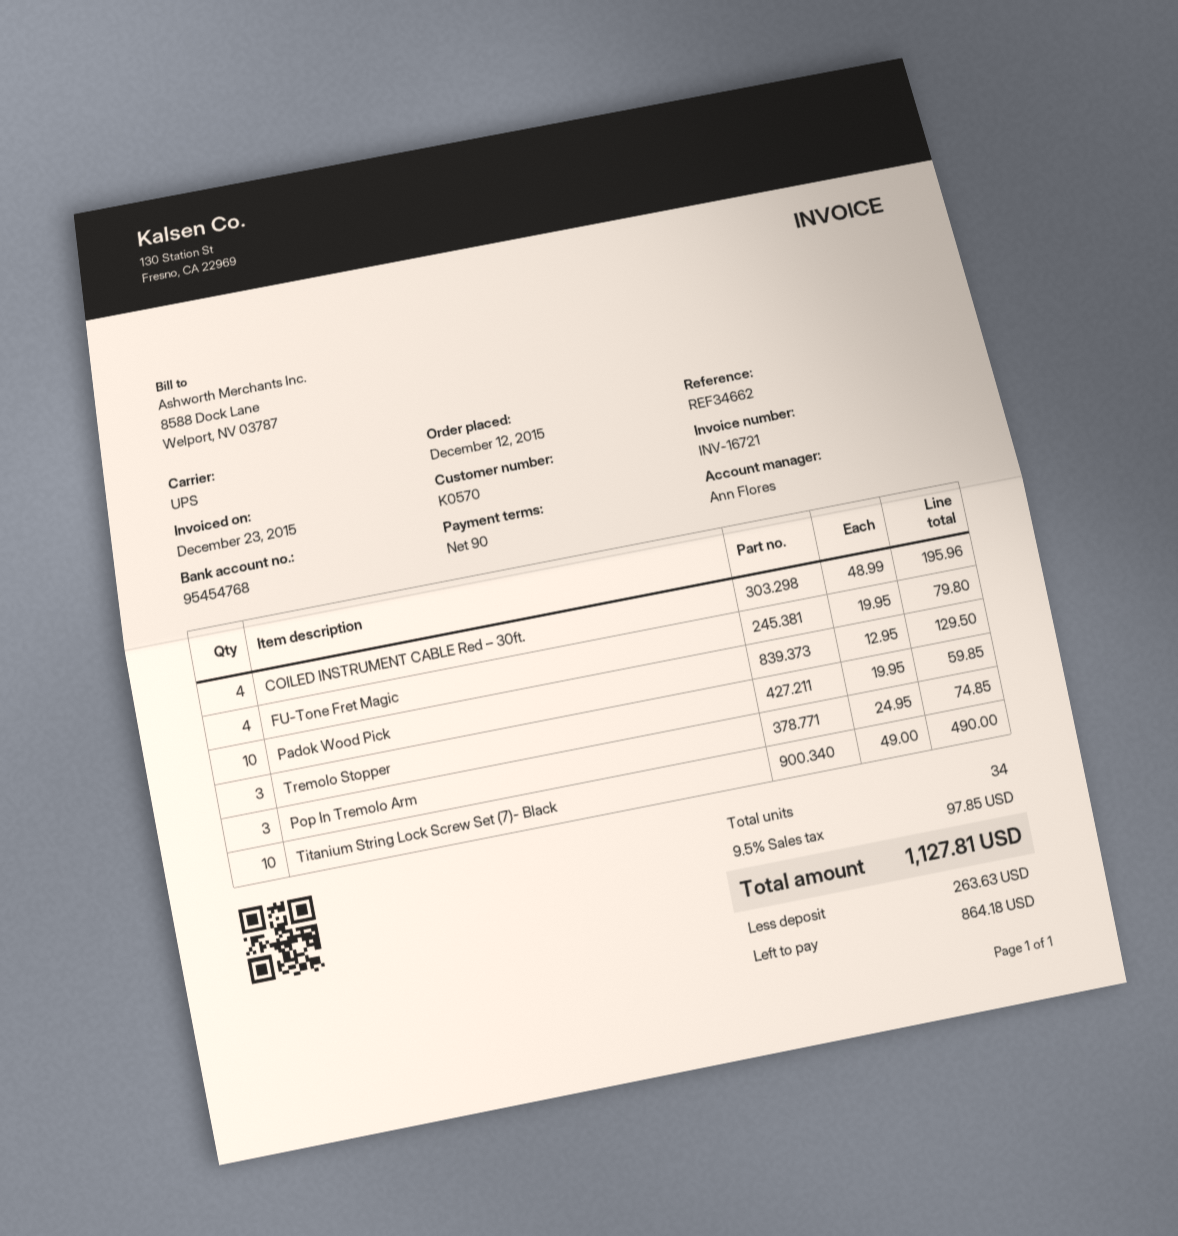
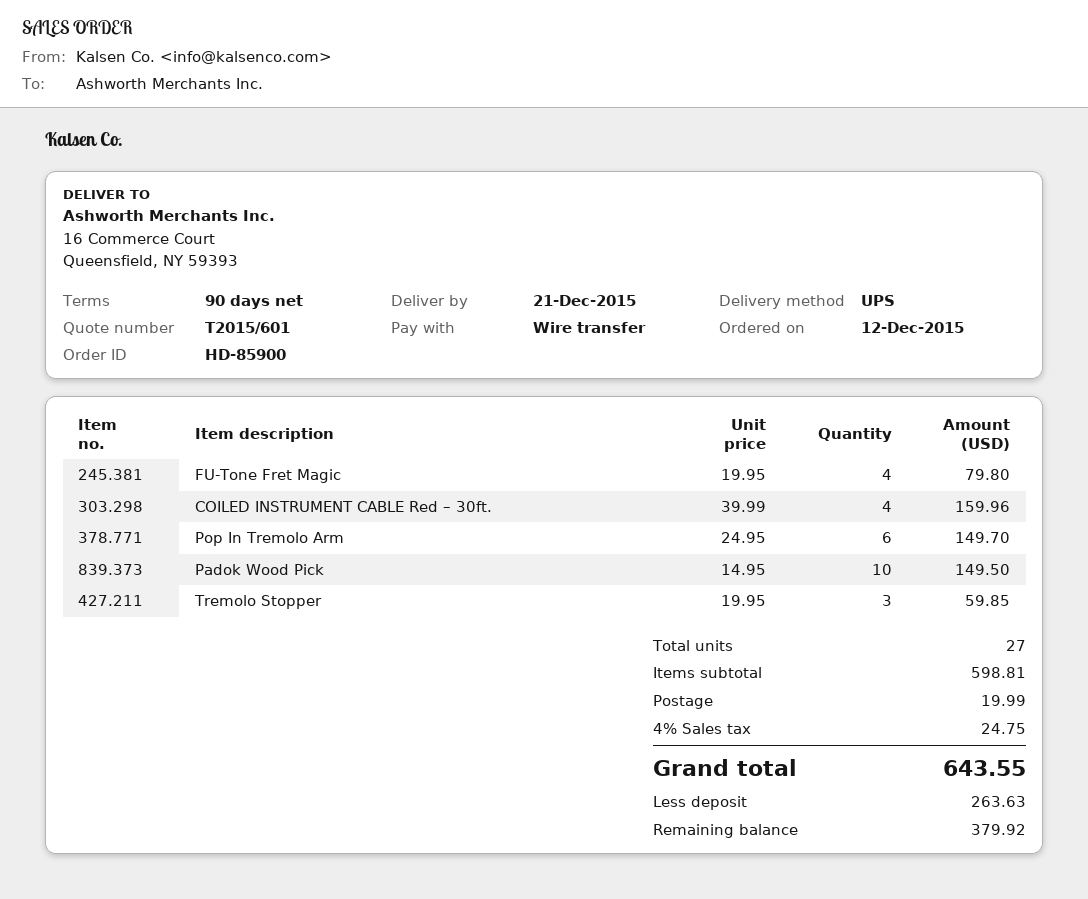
COILED INSTRUMENT CABLE Red – 30ft.: 4 x 48.99 = 195.96 -> 4 x 39.99 = 159.96
Padok Wood Pick: 10 x 12.95 = 129.50 -> 10 x 14.95 = 149.50
Pop In Tremolo Arm: 3 x 24.95 = 74.85 -> 6 x 24.95 = 149.70
Titanium String Lock Screw Set (7)- Black: 10 x 49.00 = 490.00 -> none
total quantity: 34 -> 27
shipping: none -> 19.99
tax: 9.5% = 97.85 -> 4% = 24.75
total: 1127.81 -> 643.55
balance: 864.18 -> 379.92

